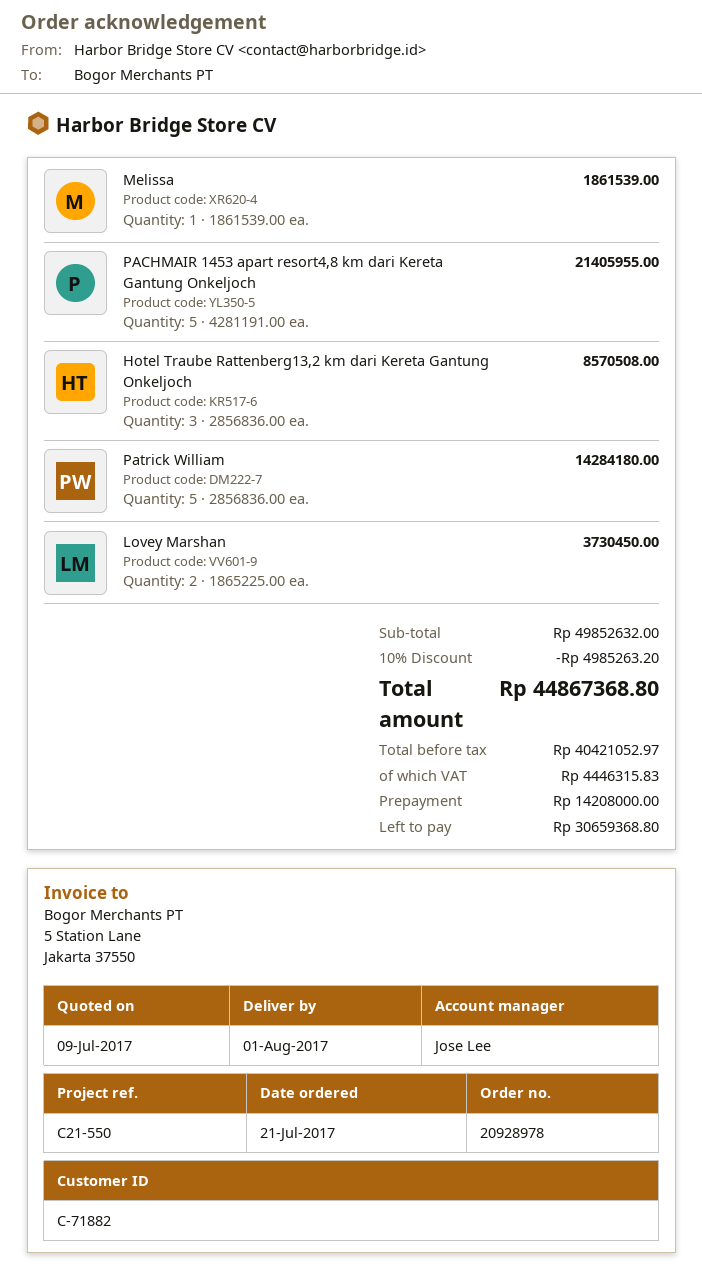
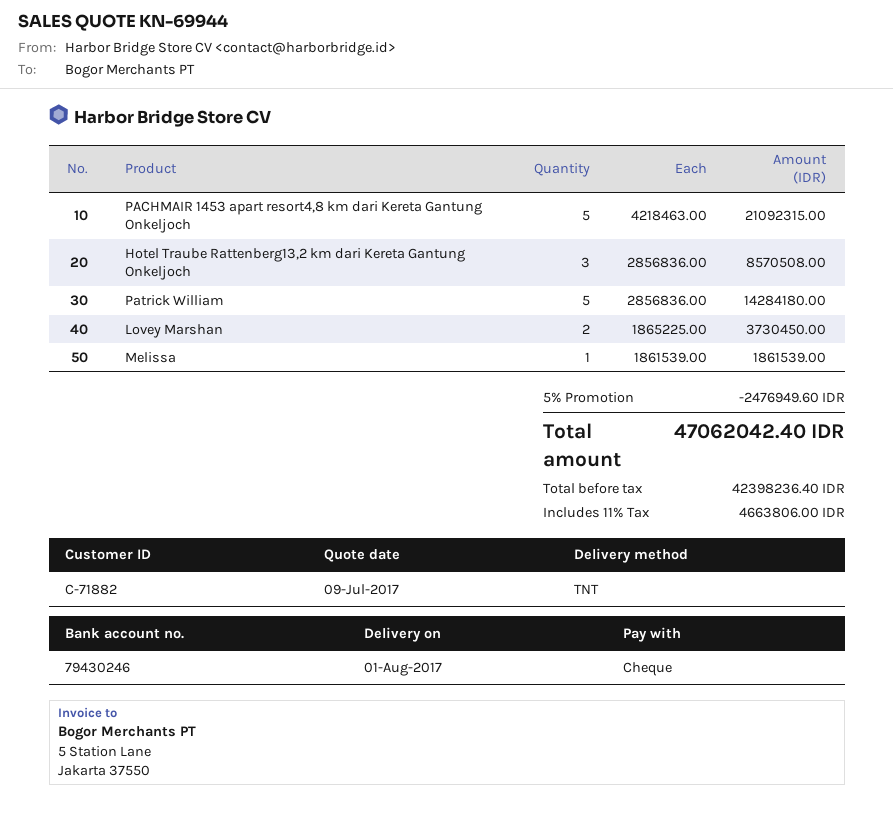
PACHMAIR 1453 apart resort4,8 km dari Kereta Gantung Onkeljoch: 5 x 4281191.00 = 21405955.00 -> 5 x 4218463.00 = 21092315.00
discount: 10% = 4985263.20 -> 5% = 2476949.60
net: 40421052.97 -> 42398236.40
tax: 4446315.83 -> 4663806.00
total: 44867368.80 -> 47062042.40

